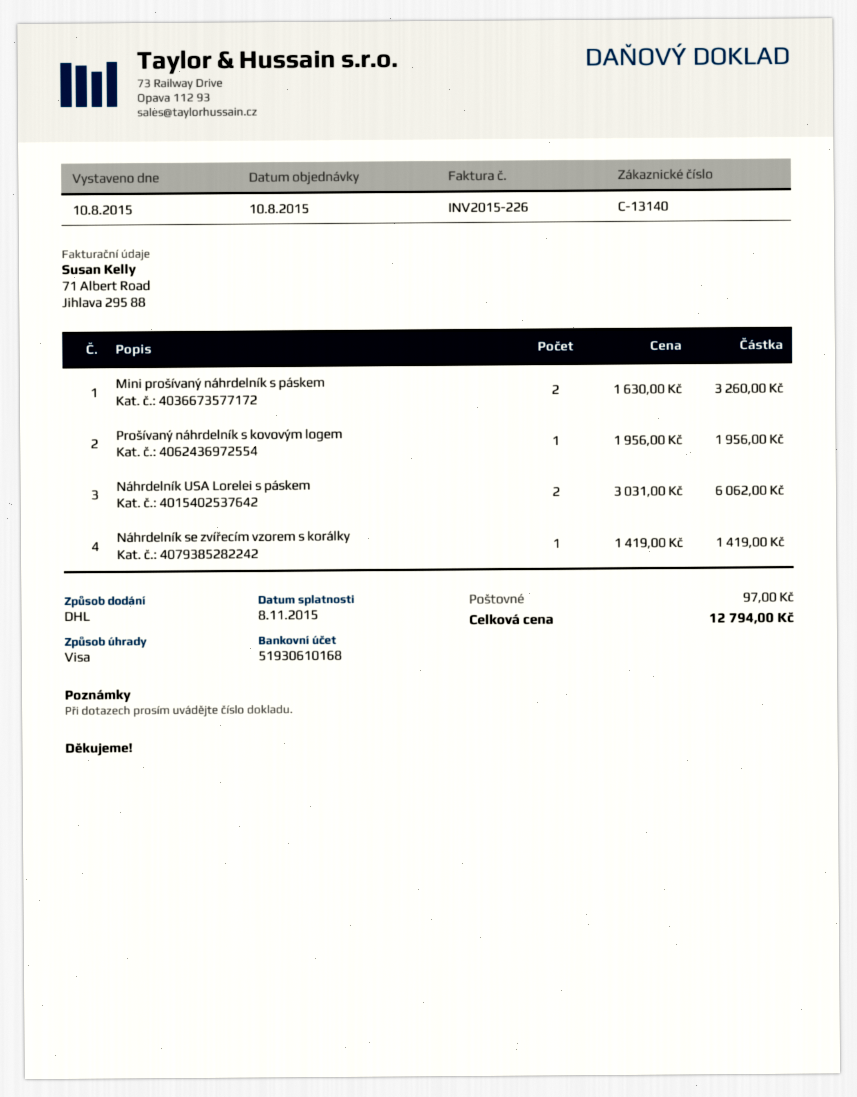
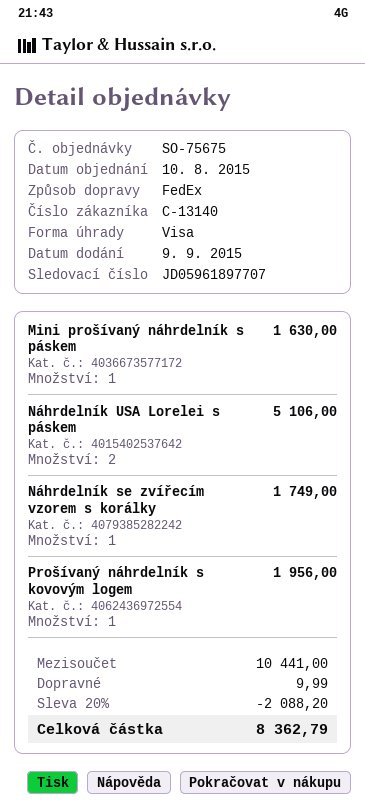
shipping method: DHL -> FedEx
Mini prošívaný náhrdelník s páskem: 2 for 3260.00 -> 1 for 1630.00
Náhrdelník USA Lorelei s páskem: 2 for 6062.00 -> 2 for 5106.00
Náhrdelník se zvířecím vzorem s korálky: 1 for 1419.00 -> 1 for 1749.00
discount: none -> 20% = 2088.20
shipping: 97.00 -> 9.99
total: 12794.00 -> 8362.79

